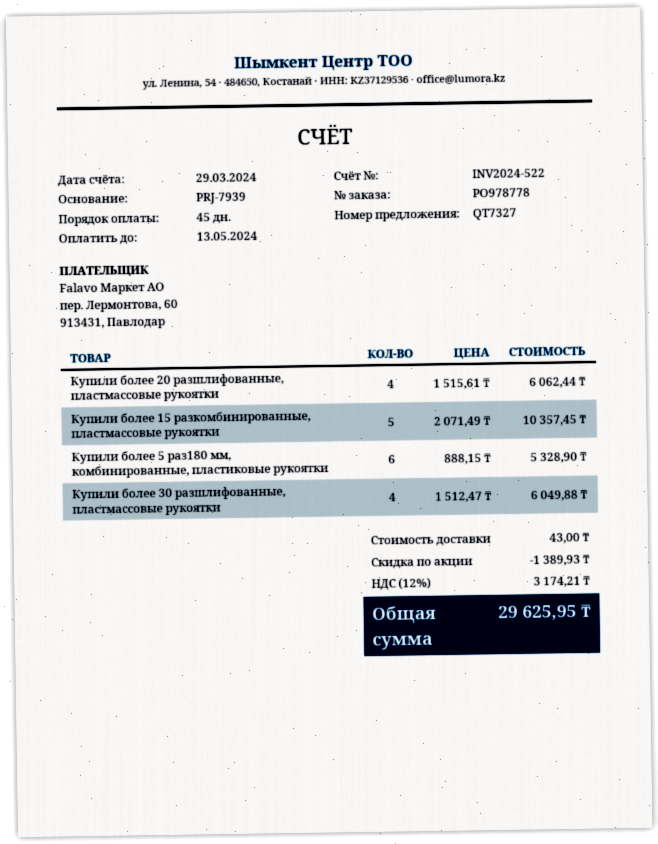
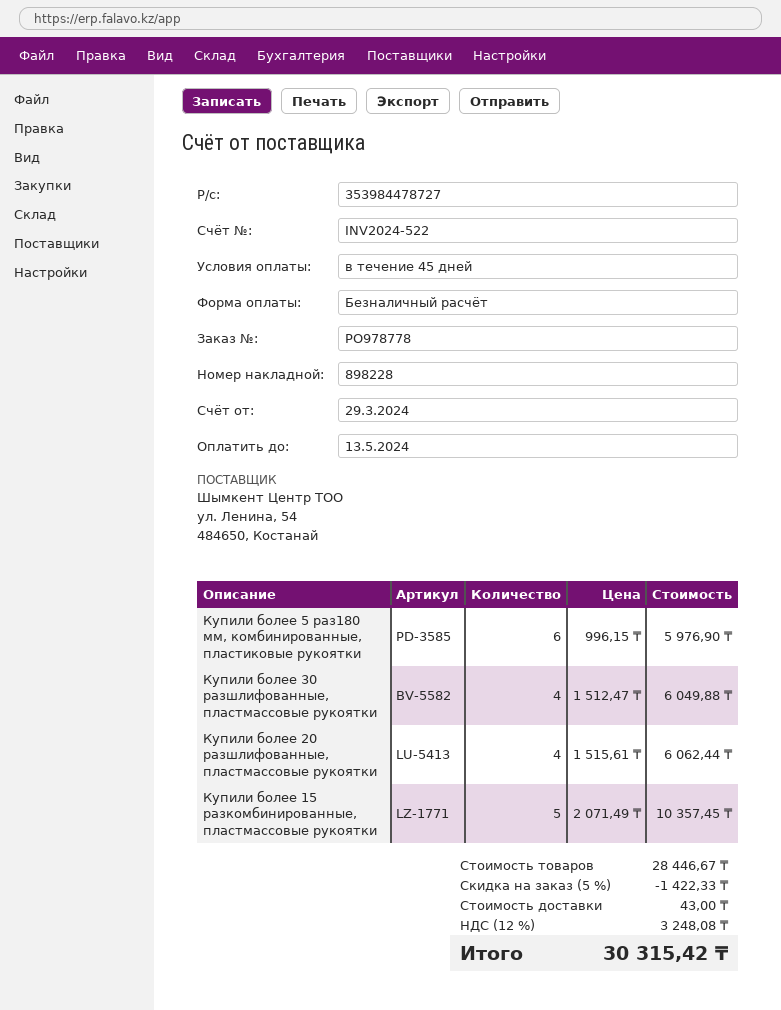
Купили более 5 раз180 мм, комбинированные, пластиковые рукоятки: 6 x 888.15 = 5328.90 -> 6 x 996.15 = 5976.90
discount: 1389.93 -> 1422.33
tax: 12% = 3174.21 -> 12% = 3248.08
total: 29625.95 -> 30315.42

